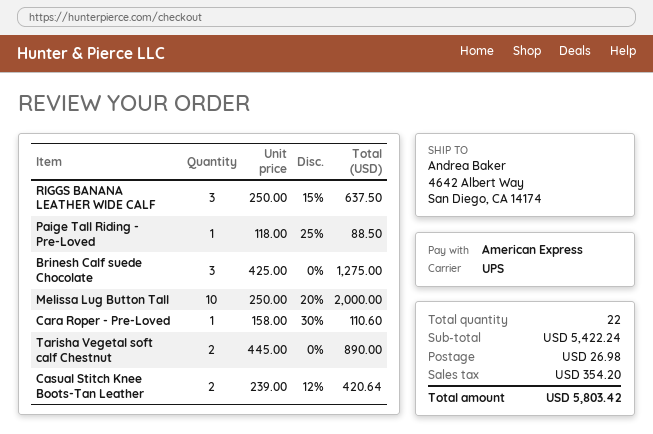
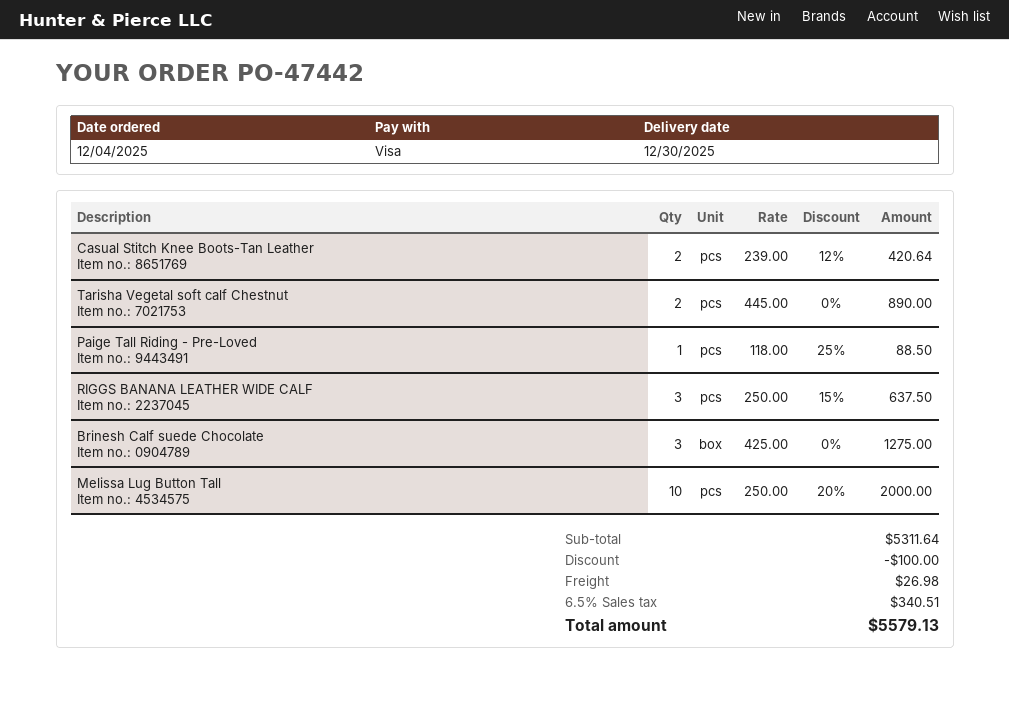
payment method: American Express -> Visa
Cara Roper - Pre-Loved: 1 x 158.00 - 30% = 110.60 -> none
subtotal: 5422.24 -> 5311.64
discount: none -> 100.00
tax: 354.20 -> 340.51
total: 5803.42 -> 5579.13

